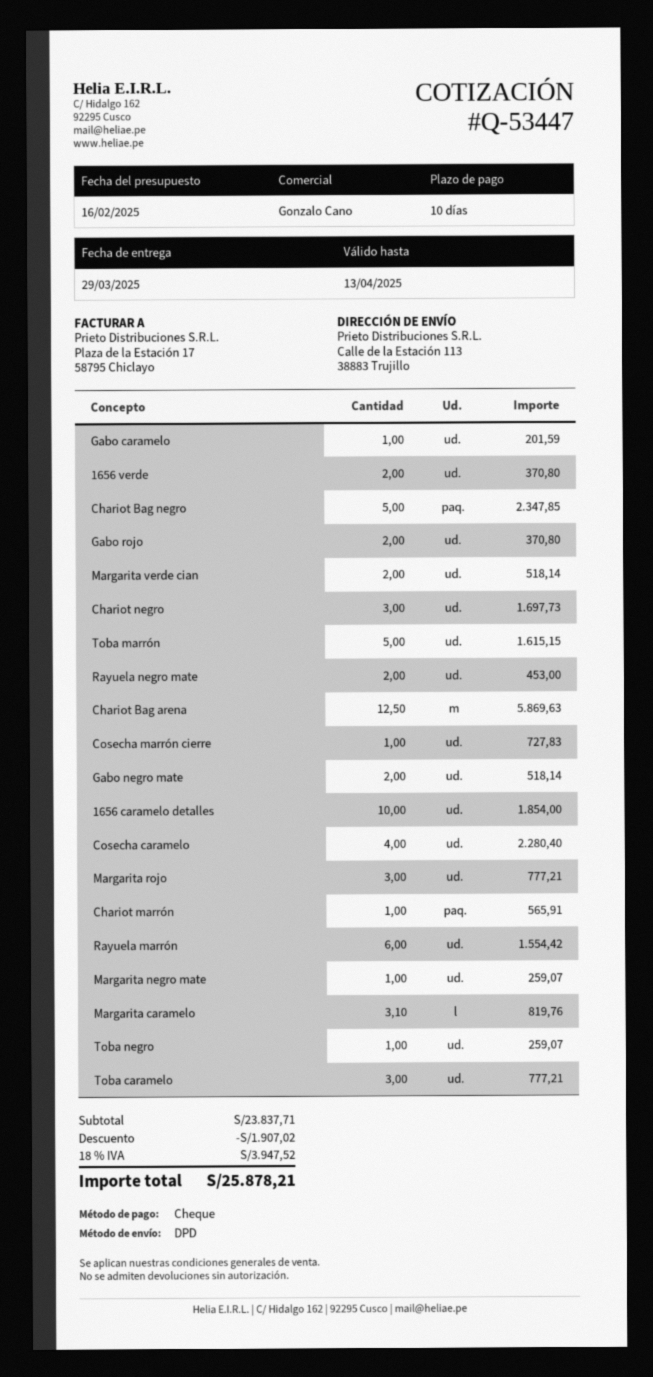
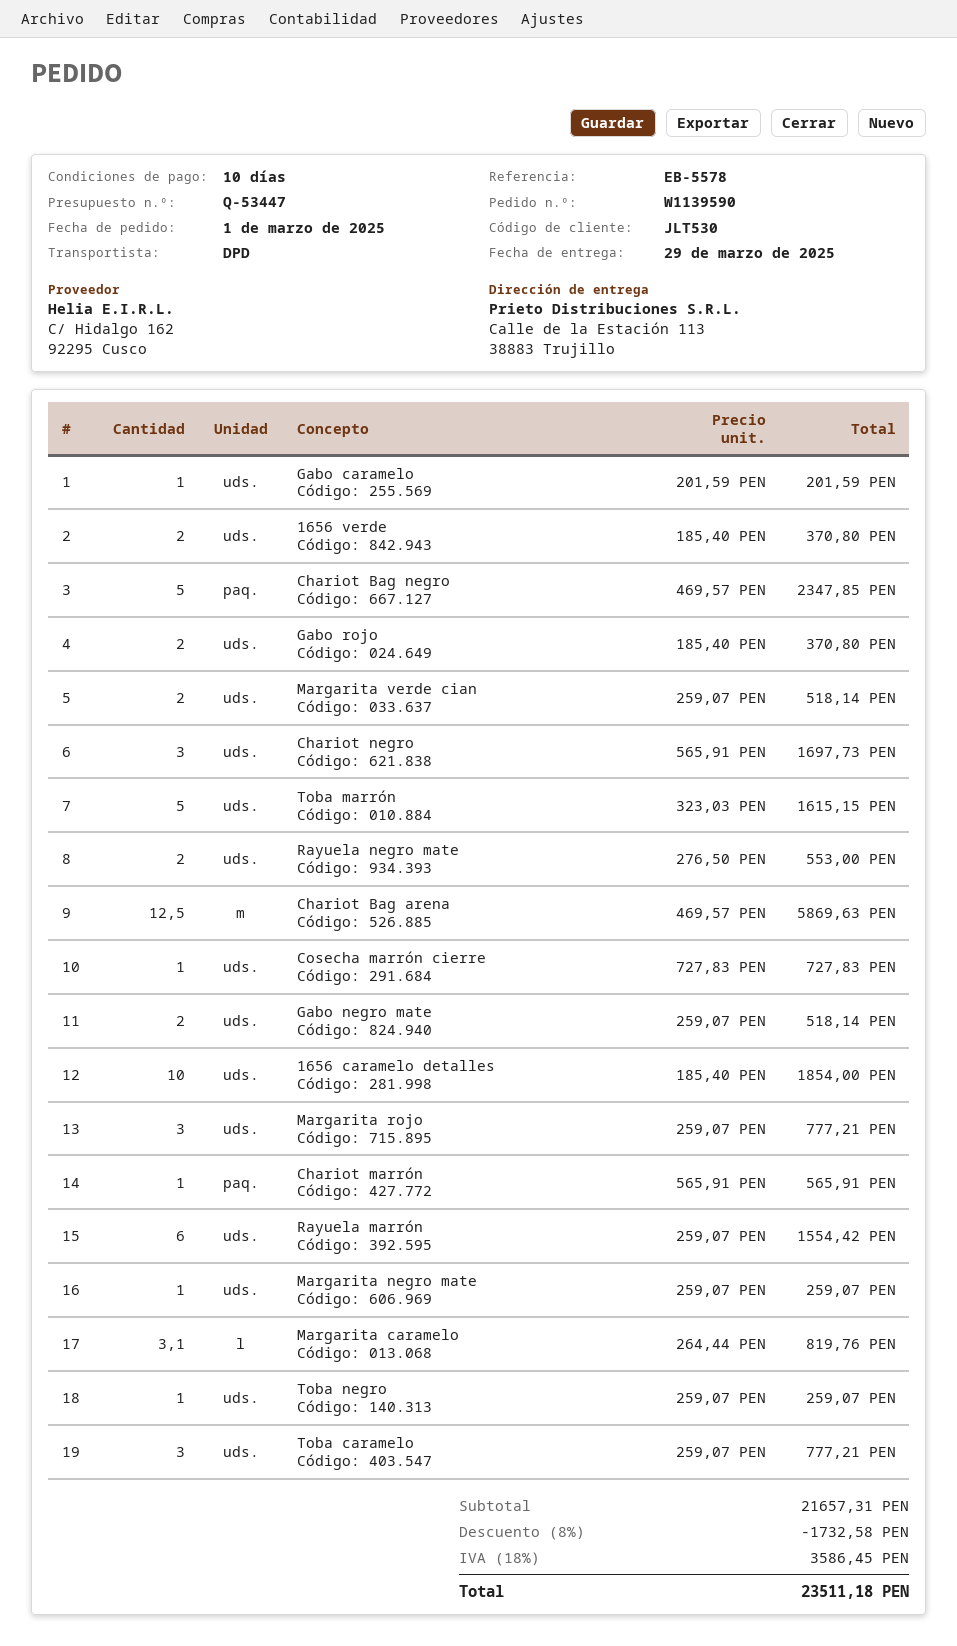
Rayuela negro mate: 2 for 453.00 -> 2 for 553.00
Cosecha caramelo: 4 for 2280.40 -> none
subtotal: 23837.71 -> 21657.31
discount: 1907.02 -> 1732.58
tax: 18% = 3947.52 -> 18% = 3586.45
total: 25878.21 -> 23511.18

